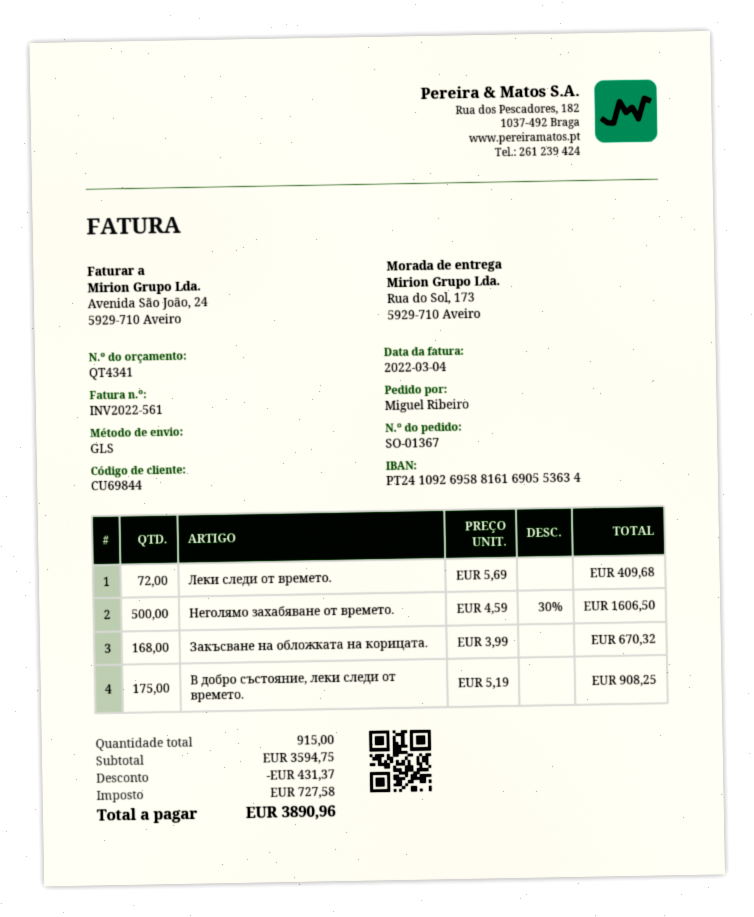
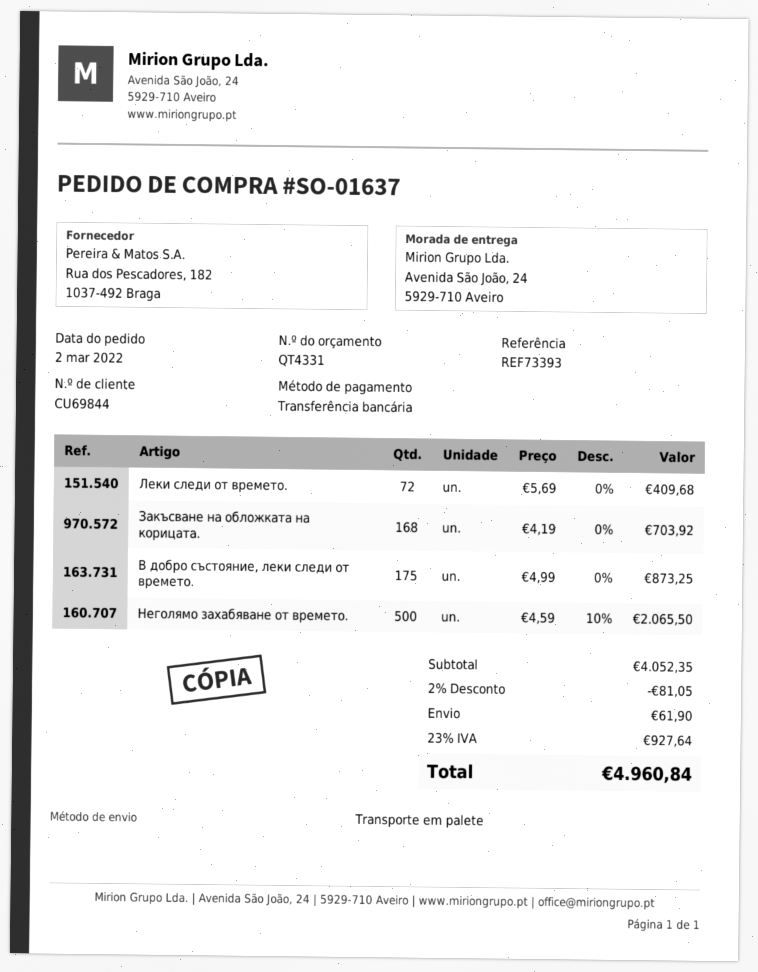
quote number: QT4341 -> QT4331
order number: SO-01367 -> SO-01637
shipping method: GLS -> pallet freight
ship to: Rua do Sol, 173, 5929-710 Aveiro -> Avenida São João, 24, 5929-710 Aveiro
Неголямо захабяване от времето.: 500 x 4.59 - 30% = 1606.50 -> 500 x 4.59 - 10% = 2065.50
Закъсване на обложката на корицата.: 168 x 3.99 = 670.32 -> 168 x 4.19 = 703.92
В добро състояние, леки следи от времето.: 175 x 5.19 = 908.25 -> 175 x 4.99 = 873.25
subtotal: 3594.75 -> 4052.35
discount: 431.37 -> 81.05
shipping: none -> 61.90
tax: 727.58 -> 927.64
total: 3890.96 -> 4960.84

